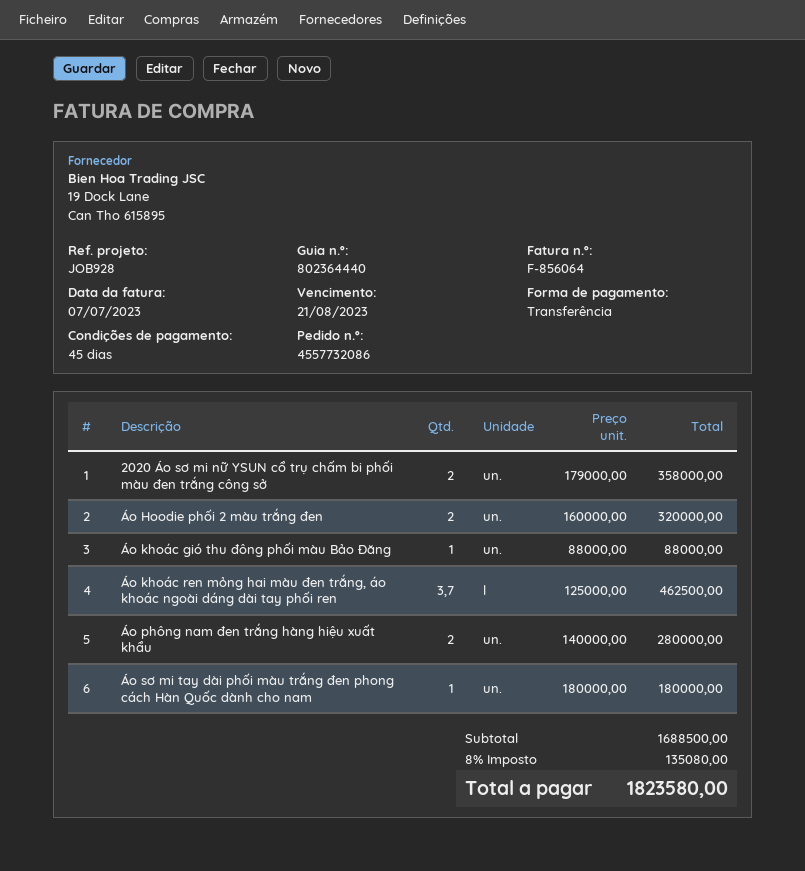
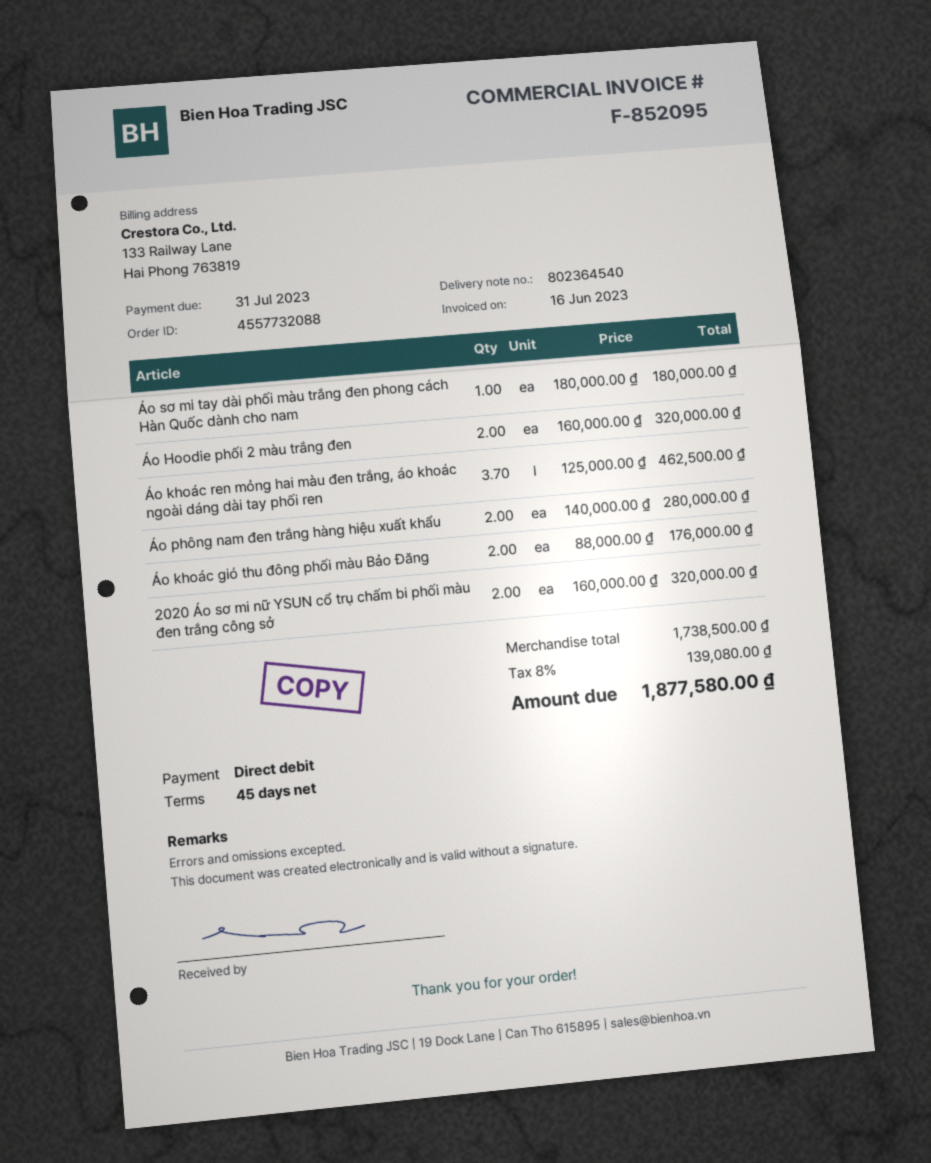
order number: 4557732086 -> 4557732088
delivery note number: 802364440 -> 802364540
invoice number: F-856064 -> F-852095
invoice date: 2023-07-07 -> 2023-06-16
due date: 2023-08-21 -> 2023-07-31
payment method: bank transfer -> direct debit
2020 Áo sơ mi nữ YSUN cổ trụ chấm bi phối màu đen trắng công sở: 2 x 179000.00 = 358000.00 -> 2 x 160000.00 = 320000.00
Áo khoác gió thu đông phối màu Bảo Đăng: 1 x 88000.00 = 88000.00 -> 2 x 88000.00 = 176000.00
subtotal: 1688500.00 -> 1738500.00
tax: 8% = 135080.00 -> 8% = 139080.00
total: 1823580.00 -> 1877580.00

